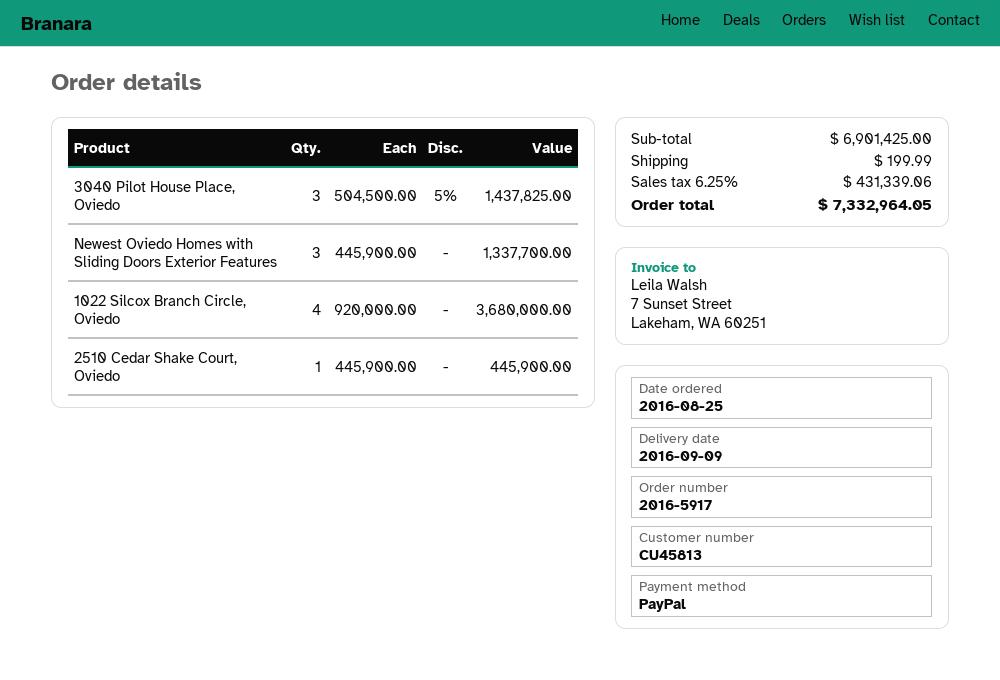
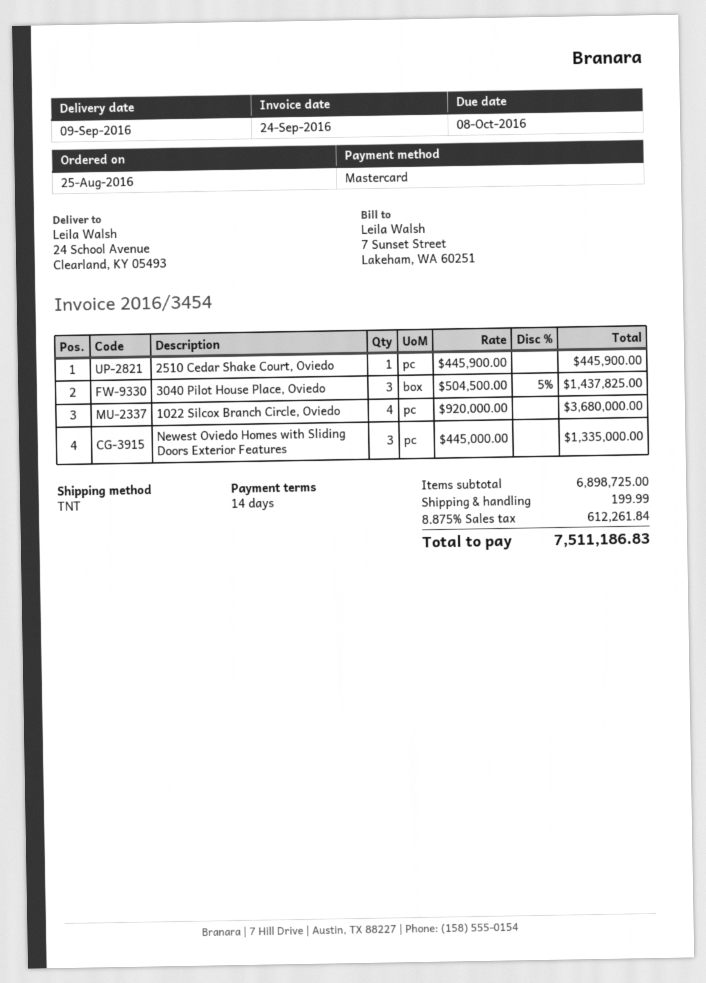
payment method: PayPal -> Mastercard
Newest Oviedo Homes with Sliding Doors Exterior Features: 3 x 445900.00 = 1337700.00 -> 3 x 445000.00 = 1335000.00
subtotal: 6901425.00 -> 6898725.00
tax: 6.25% = 431339.06 -> 8.875% = 612261.84
total: 7332964.05 -> 7511186.83

